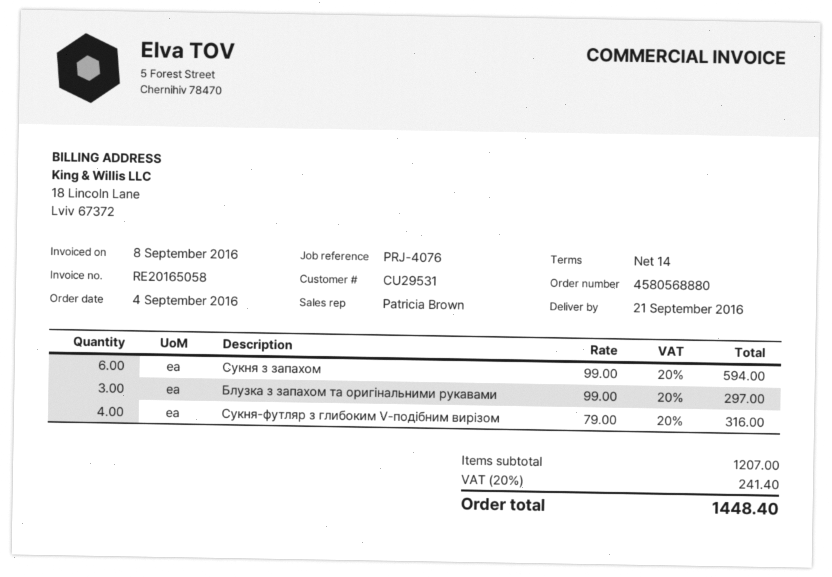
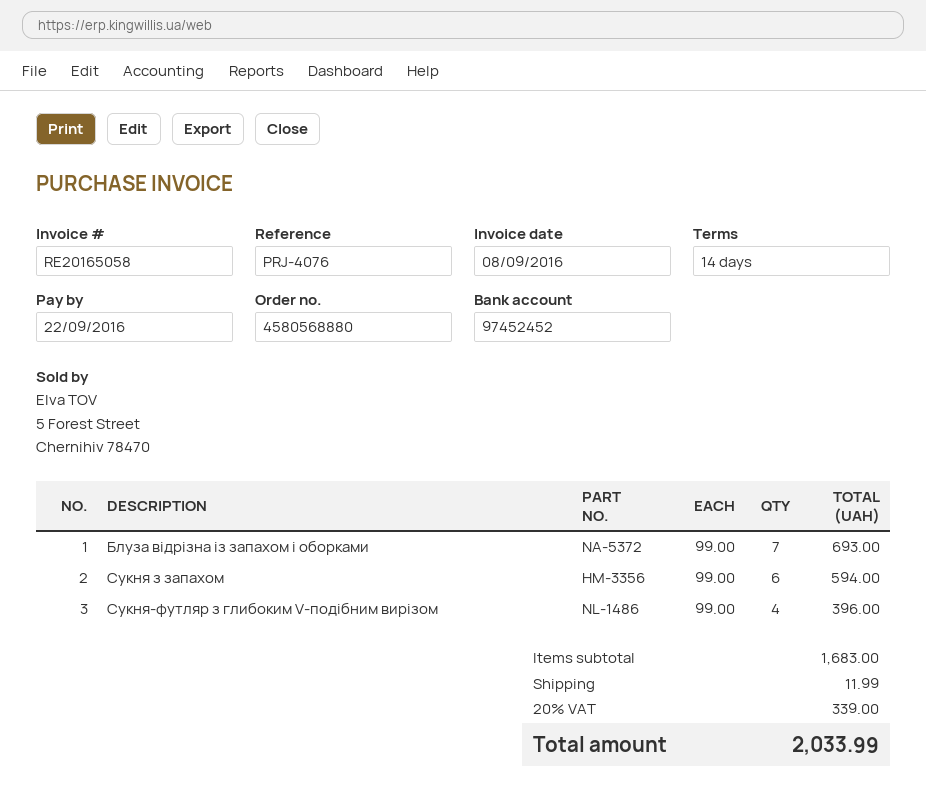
Блузка з запахом та оригінальними рукавами: 3 x 99.00 = 297.00 -> none
Сукня-футляр з глибоким V-подібним вирізом: 4 x 79.00 = 316.00 -> 4 x 99.00 = 396.00
Блуза відрізна із запахом і оборками: none -> 7 x 99.00 = 693.00
subtotal: 1207.00 -> 1683.00
shipping: none -> 11.99
tax: 20% = 241.40 -> 20% = 339.00
total: 1448.40 -> 2033.99

